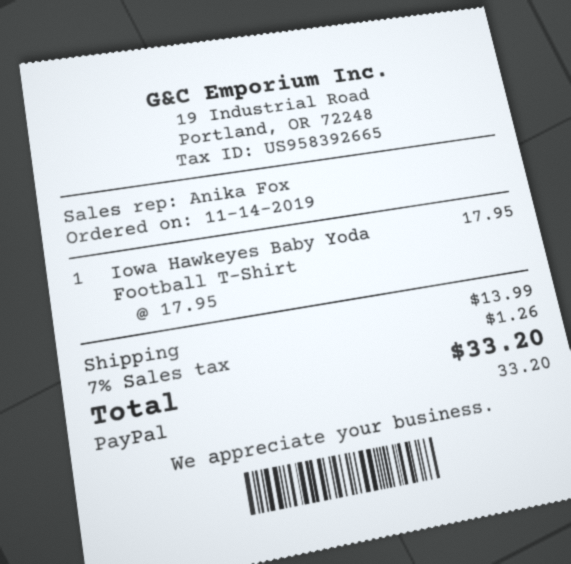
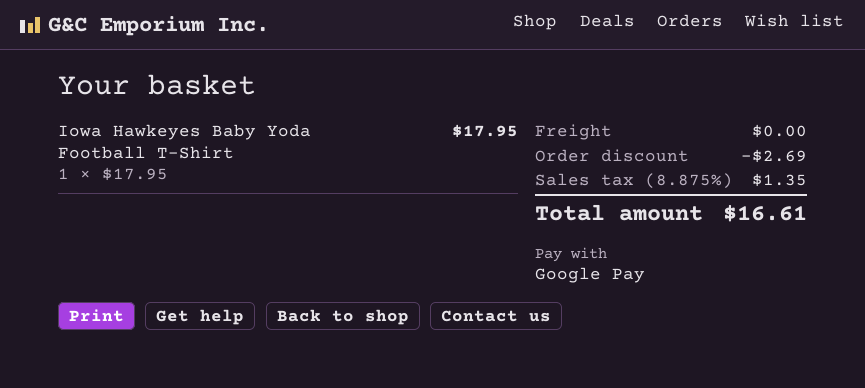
payment method: PayPal -> Google Pay
discount: none -> 2.69
shipping: 13.99 -> 0.00
tax: 7% = 1.26 -> 8.875% = 1.35
total: 33.20 -> 16.61

